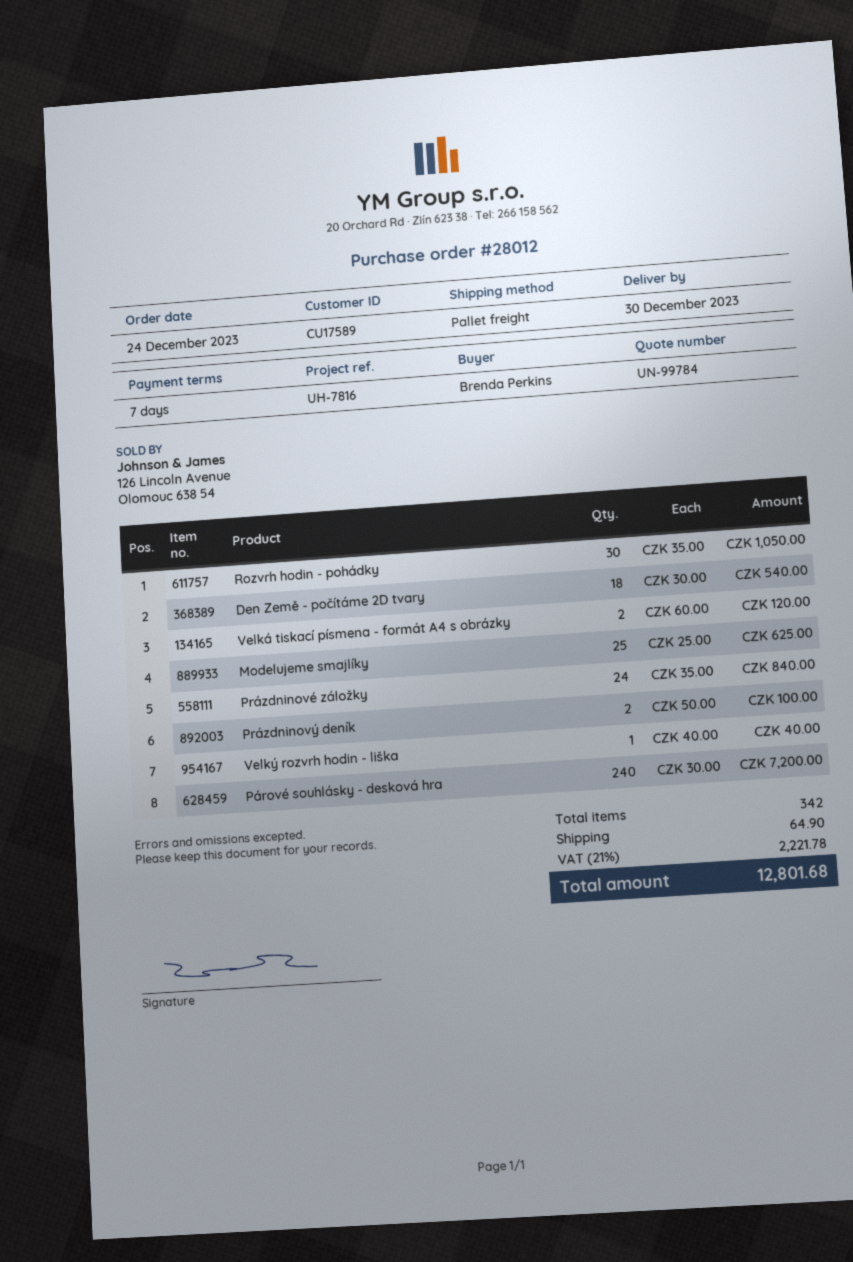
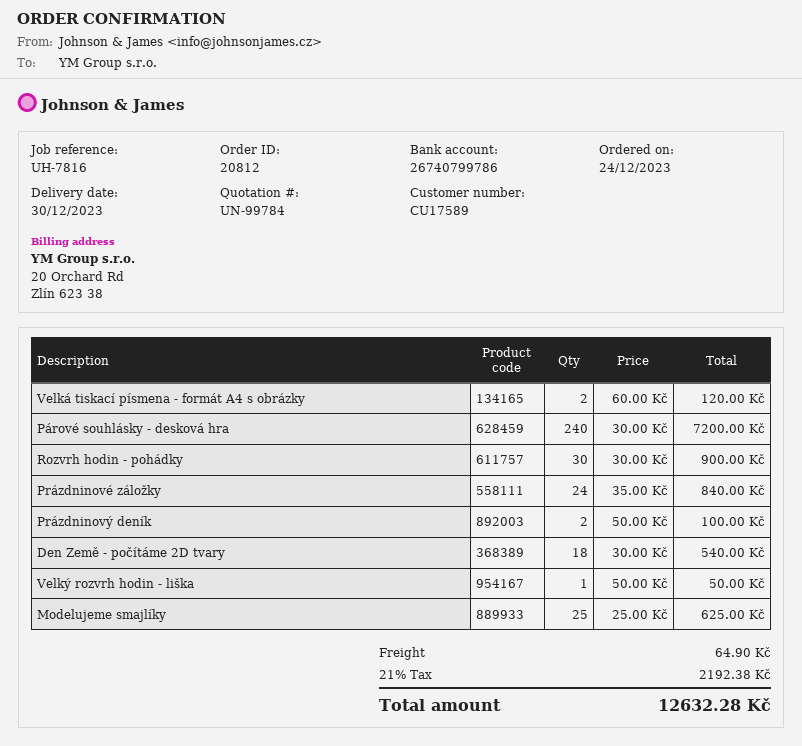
order number: 28012 -> 20812
Rozvrh hodin - pohádky: 30 x 35.00 = 1050.00 -> 30 x 30.00 = 900.00
Velký rozvrh hodin - liška: 1 x 40.00 = 40.00 -> 1 x 50.00 = 50.00
tax: 21% = 2221.78 -> 21% = 2192.38
total: 12801.68 -> 12632.28

